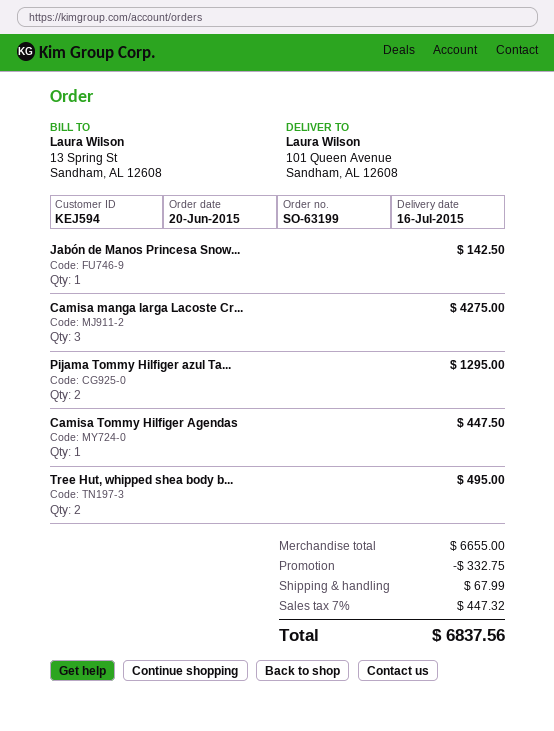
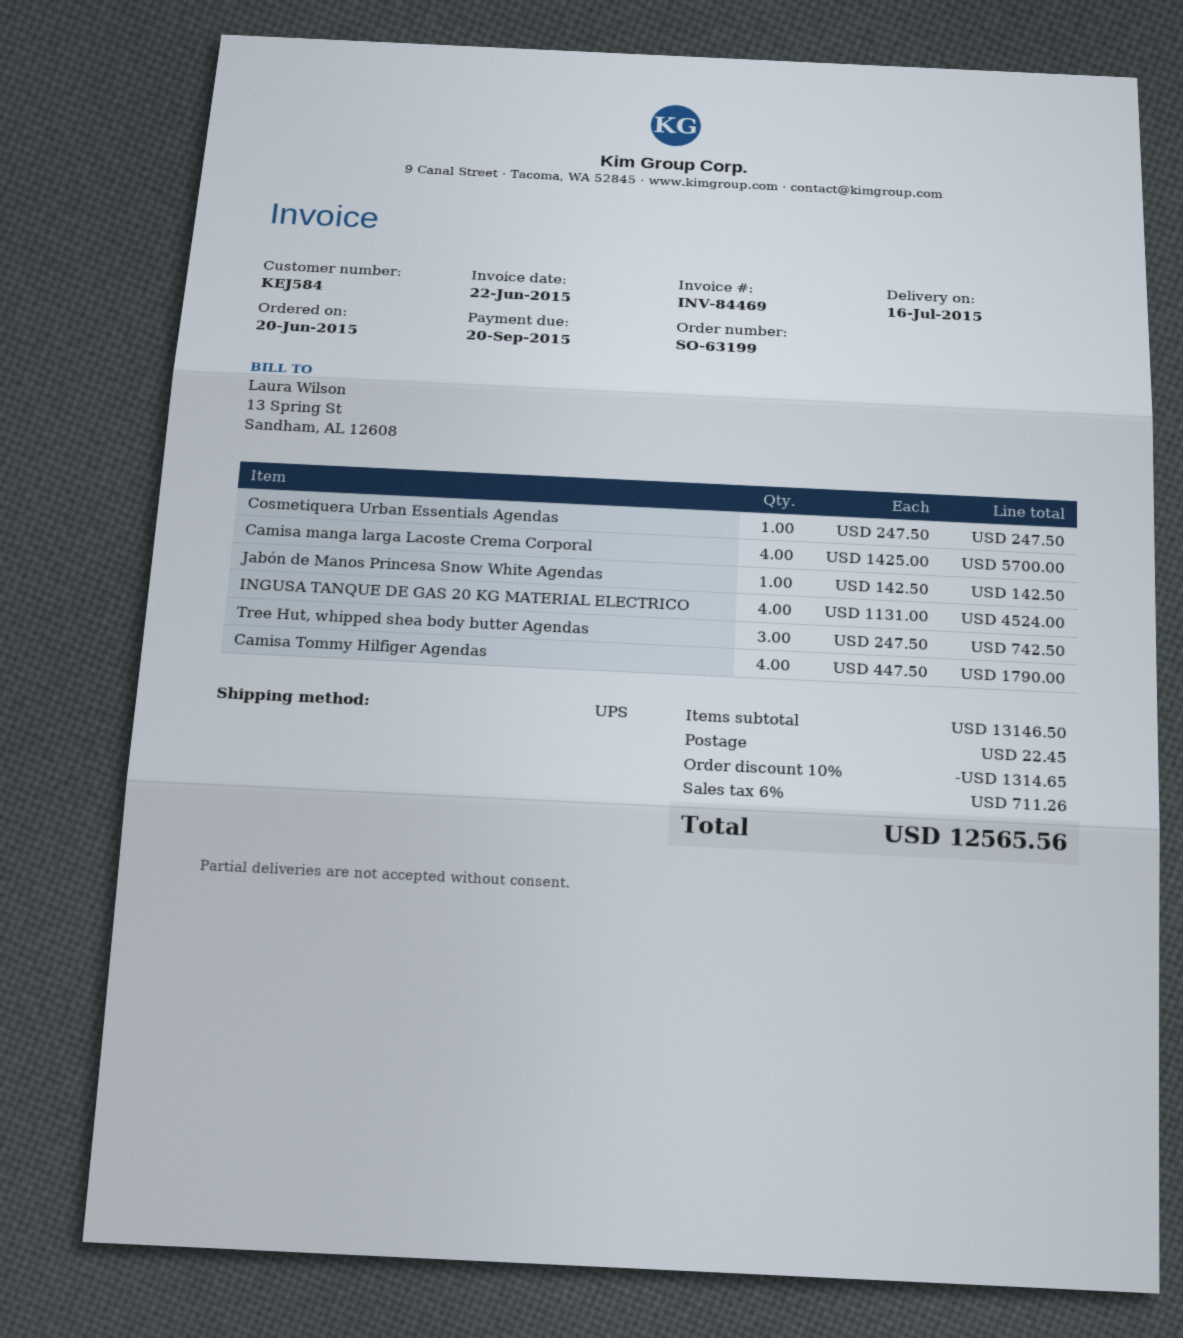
customer number: KEJ594 -> KEJ584
Camisa manga larga Lacoste Cr...: 3 for 4275.00 -> 4 for 5700.00
Pijama Tommy Hilfiger azul Ta...: 2 for 1295.00 -> none
Camisa Tommy Hilfiger Agendas: 1 for 447.50 -> 4 for 1790.00
Tree Hut, whipped shea body b...: 2 for 495.00 -> 3 for 742.50
Cosmetiquera Urban Essentials Agendas: none -> 1 for 247.50
INGUSA TANQUE DE GAS 20 KG MATERIAL ELECTRICO: none -> 4 for 4524.00
subtotal: 6655.00 -> 13146.50
discount: 332.75 -> 1314.65
shipping: 67.99 -> 22.45
tax: 7% = 447.32 -> 6% = 711.26
total: 6837.56 -> 12565.56

